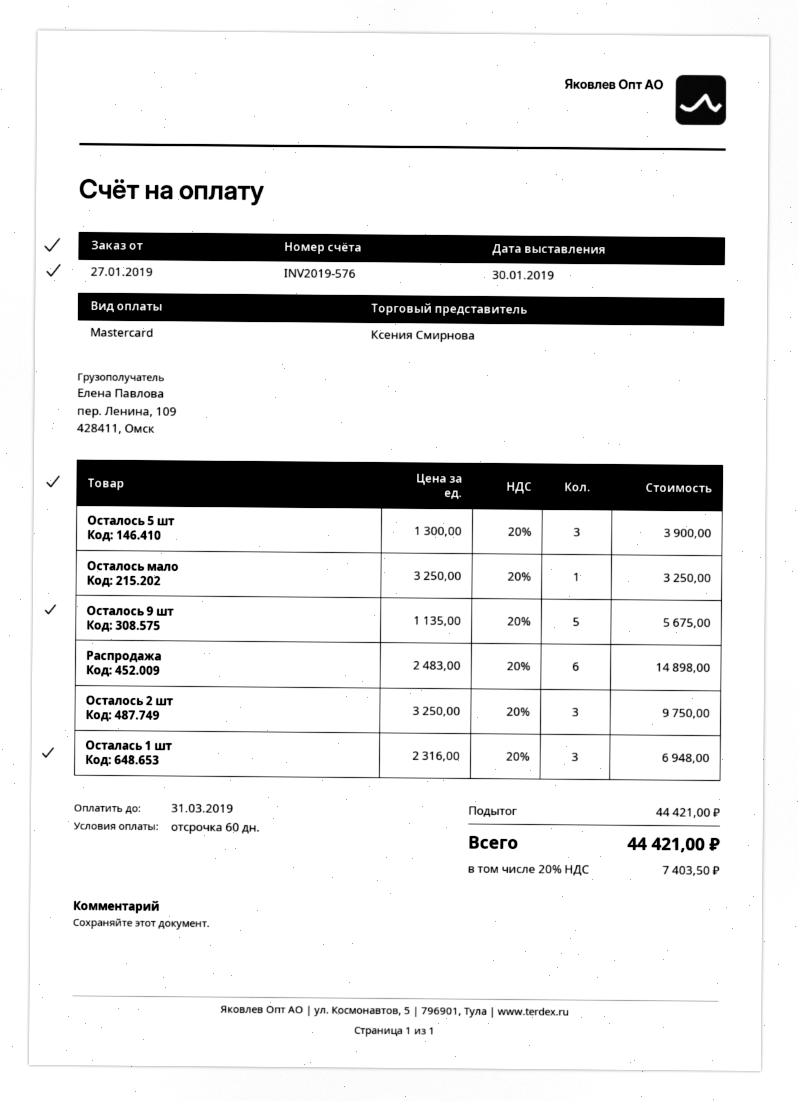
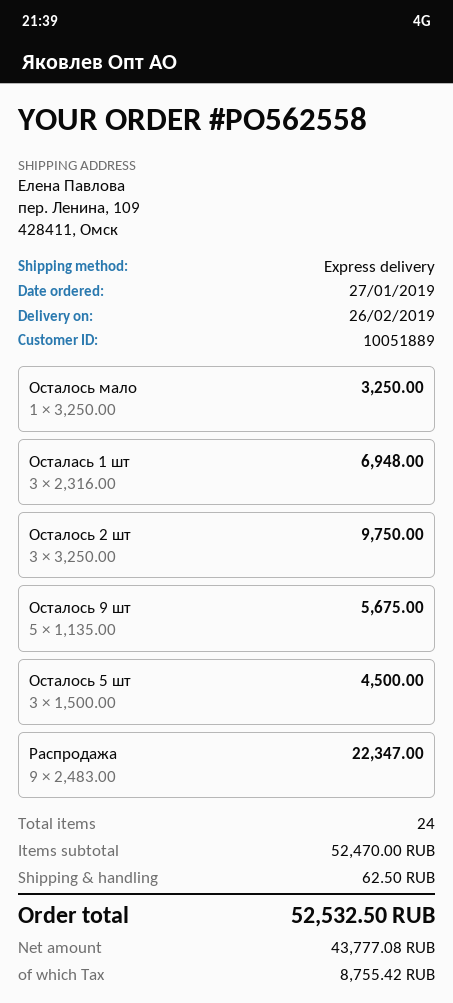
Осталось 5 шт: 3 x 1300.00 = 3900.00 -> 3 x 1500.00 = 4500.00
Распродажа: 6 x 2483.00 = 14898.00 -> 9 x 2483.00 = 22347.00
subtotal: 44421.00 -> 52470.00
shipping: none -> 62.50
tax: 7403.50 -> 8755.42
total: 44421.00 -> 52532.50

